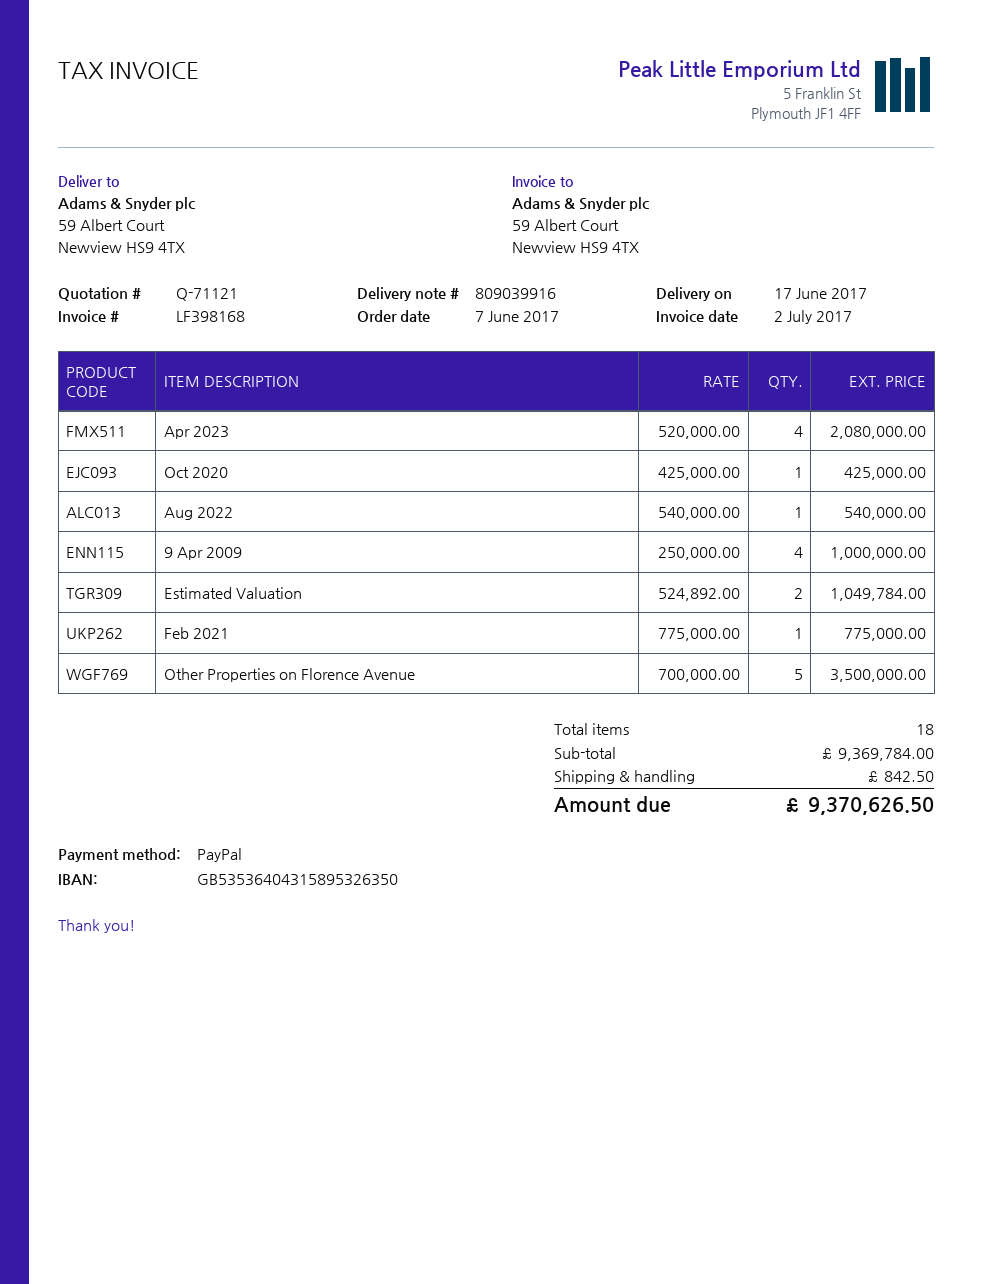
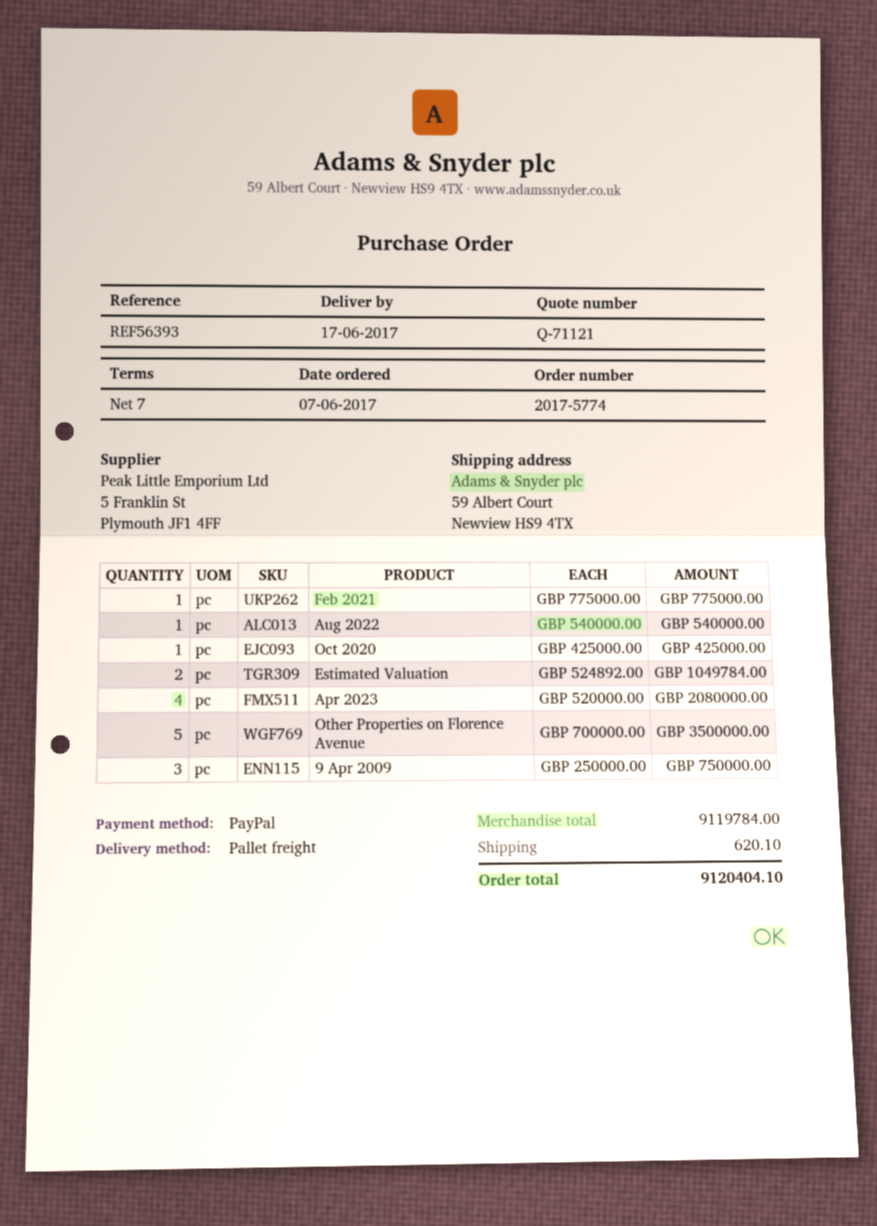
9 Apr 2009: 4 x 250000.00 = 1000000.00 -> 3 x 250000.00 = 750000.00
subtotal: 9369784.00 -> 9119784.00
shipping: 842.50 -> 620.10
total: 9370626.50 -> 9120404.10

